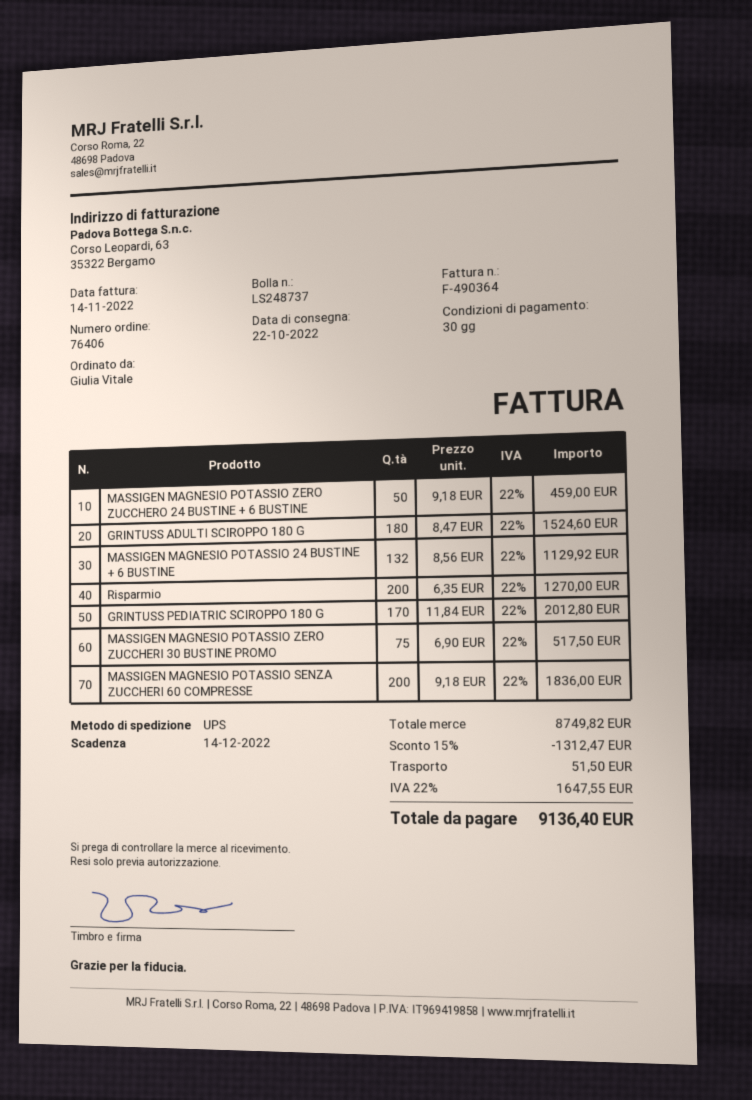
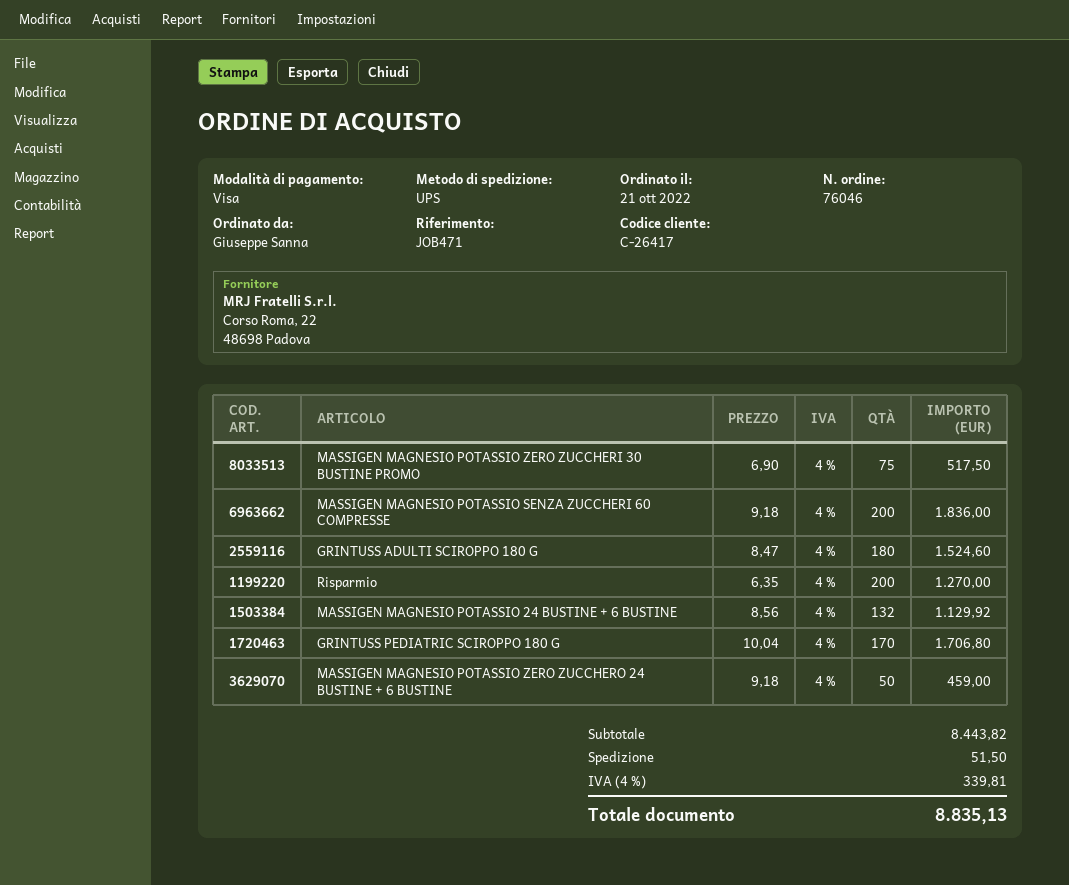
order number: 76406 -> 76046
ordered by: Giulia Vitale -> Giuseppe Sanna
GRINTUSS PEDIATRIC SCIROPPO 180 G: 170 x 11.84 = 2012.80 -> 170 x 10.04 = 1706.80
subtotal: 8749.82 -> 8443.82
discount: 15% = 1312.47 -> none
tax: 22% = 1647.55 -> 4% = 339.81
total: 9136.40 -> 8835.13

